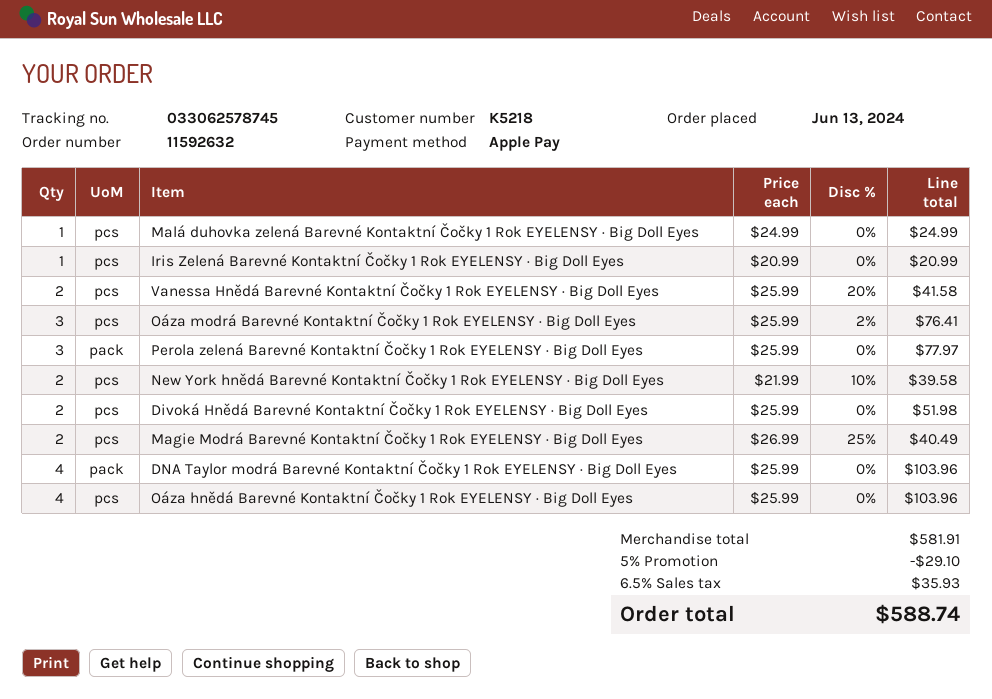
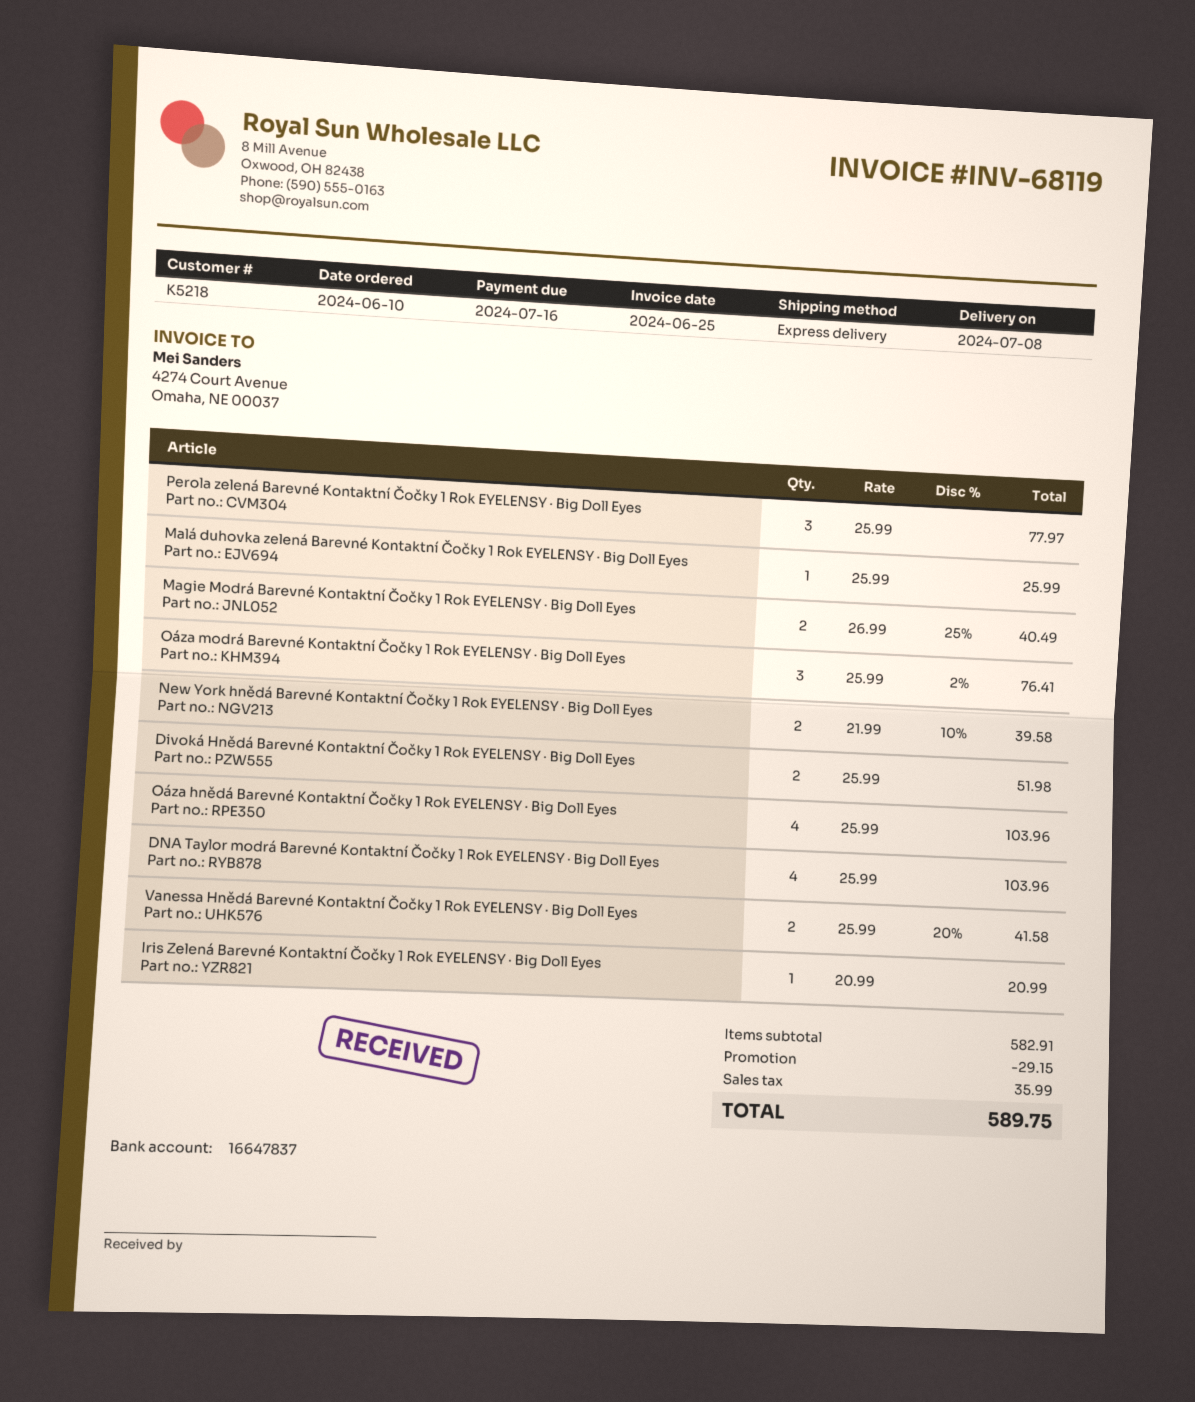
order date: 2024-06-13 -> 2024-06-10
Malá duhovka zelená Barevné Kontaktní Čočky 1 Rok EYELENSY · Big Doll Eyes: 1 x 24.99 = 24.99 -> 1 x 25.99 = 25.99
subtotal: 581.91 -> 582.91
discount: 29.10 -> 29.15
tax: 35.93 -> 35.99
total: 588.74 -> 589.75

